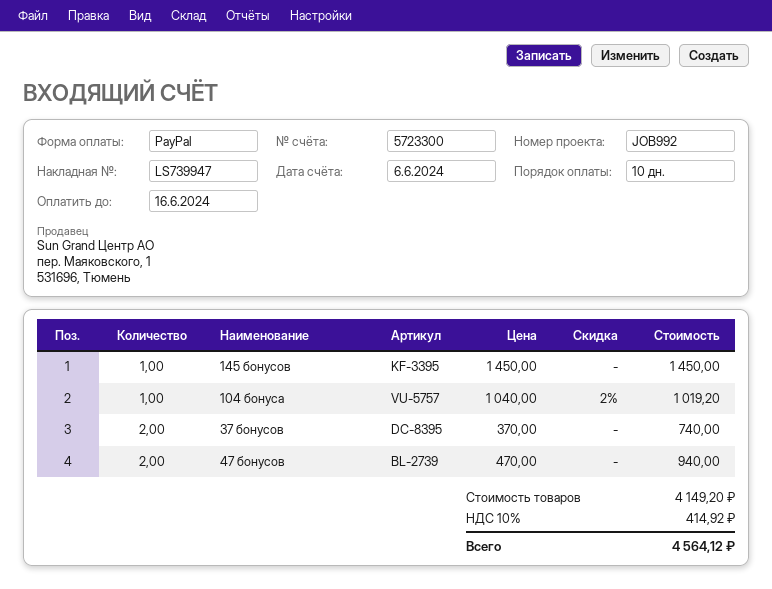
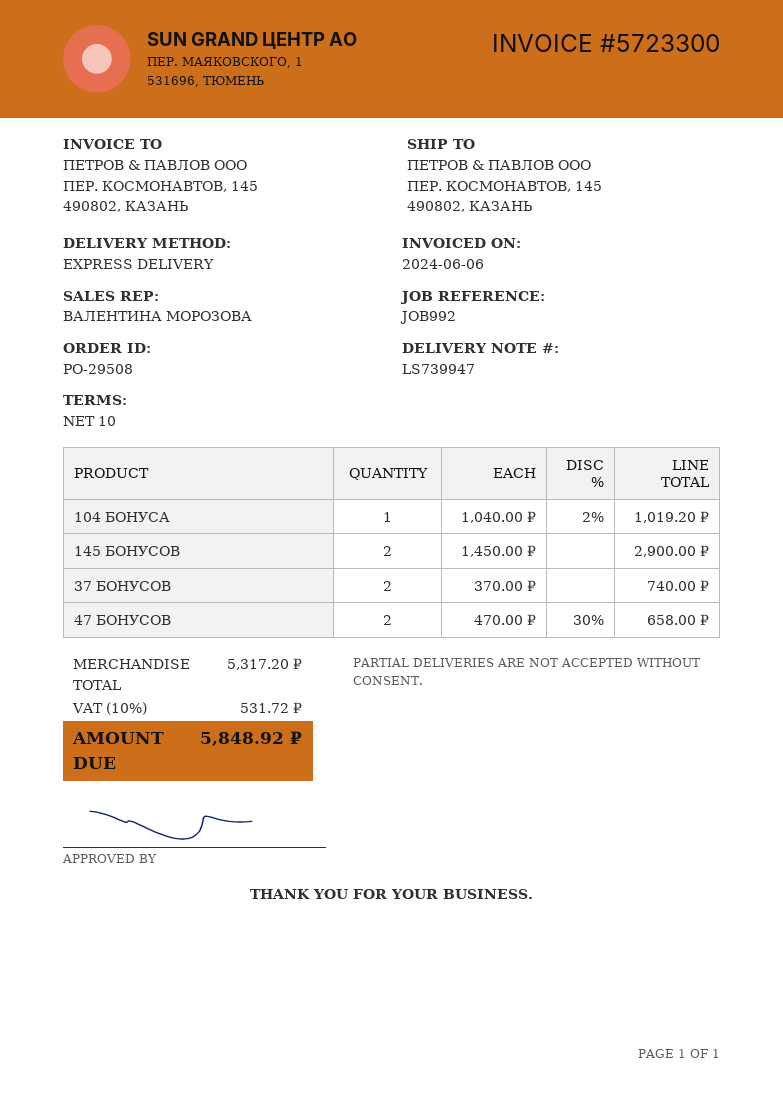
145 бонусов: 1 x 1450.00 = 1450.00 -> 2 x 1450.00 = 2900.00
47 бонусов: 2 x 470.00 = 940.00 -> 2 x 470.00 - 30% = 658.00
subtotal: 4149.20 -> 5317.20
tax: 10% = 414.92 -> 10% = 531.72
total: 4564.12 -> 5848.92

